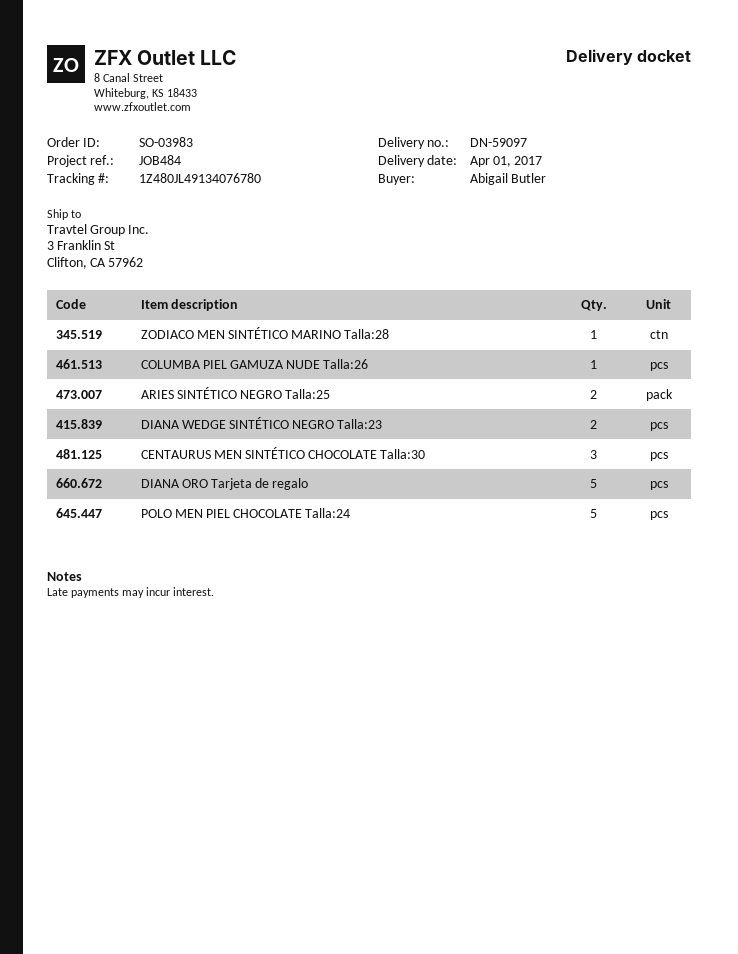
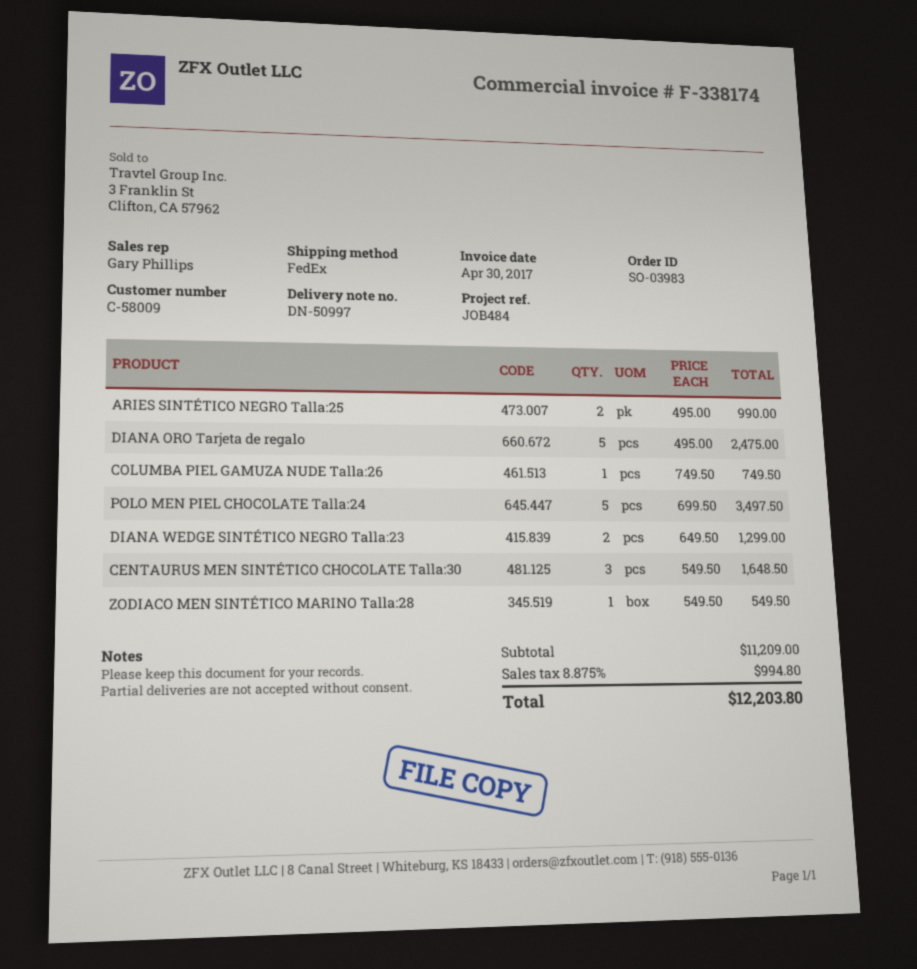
delivery note number: DN-59097 -> DN-50997

